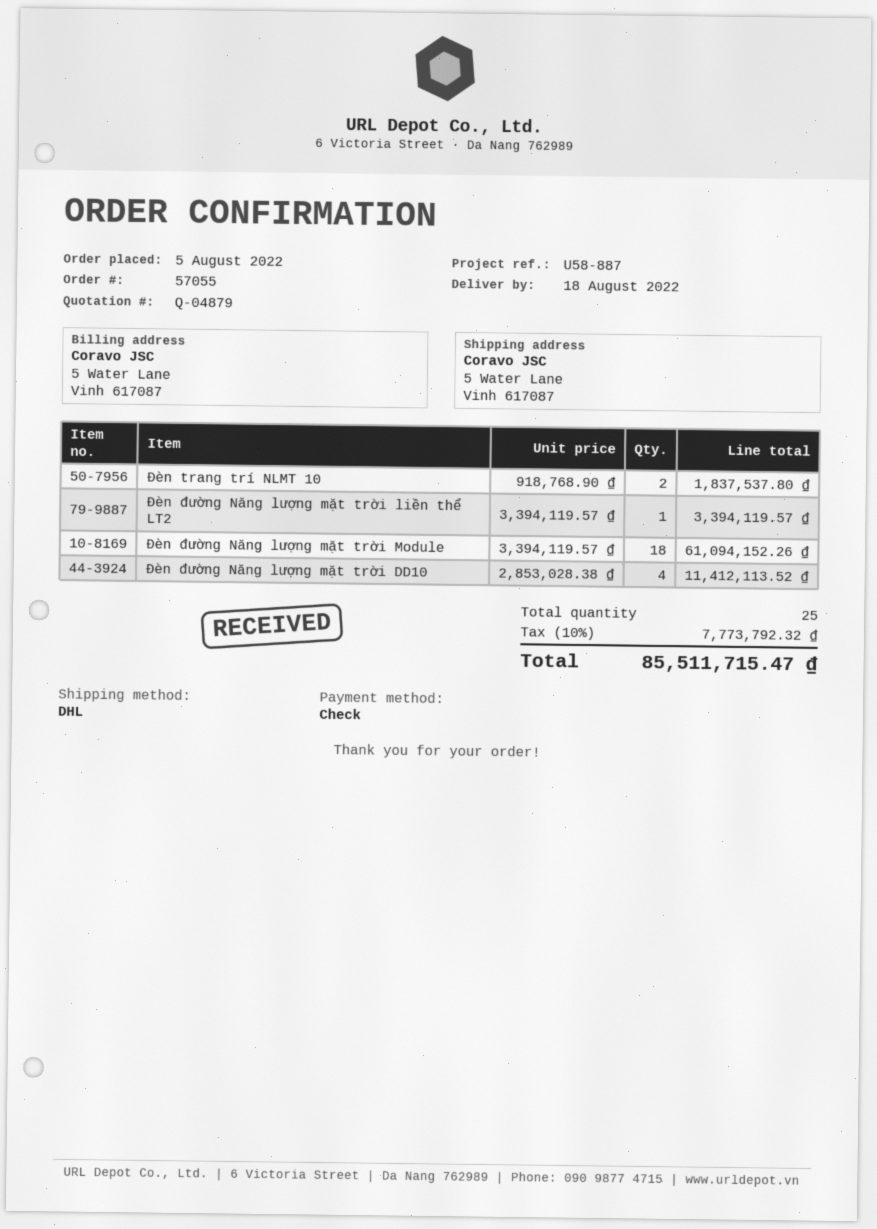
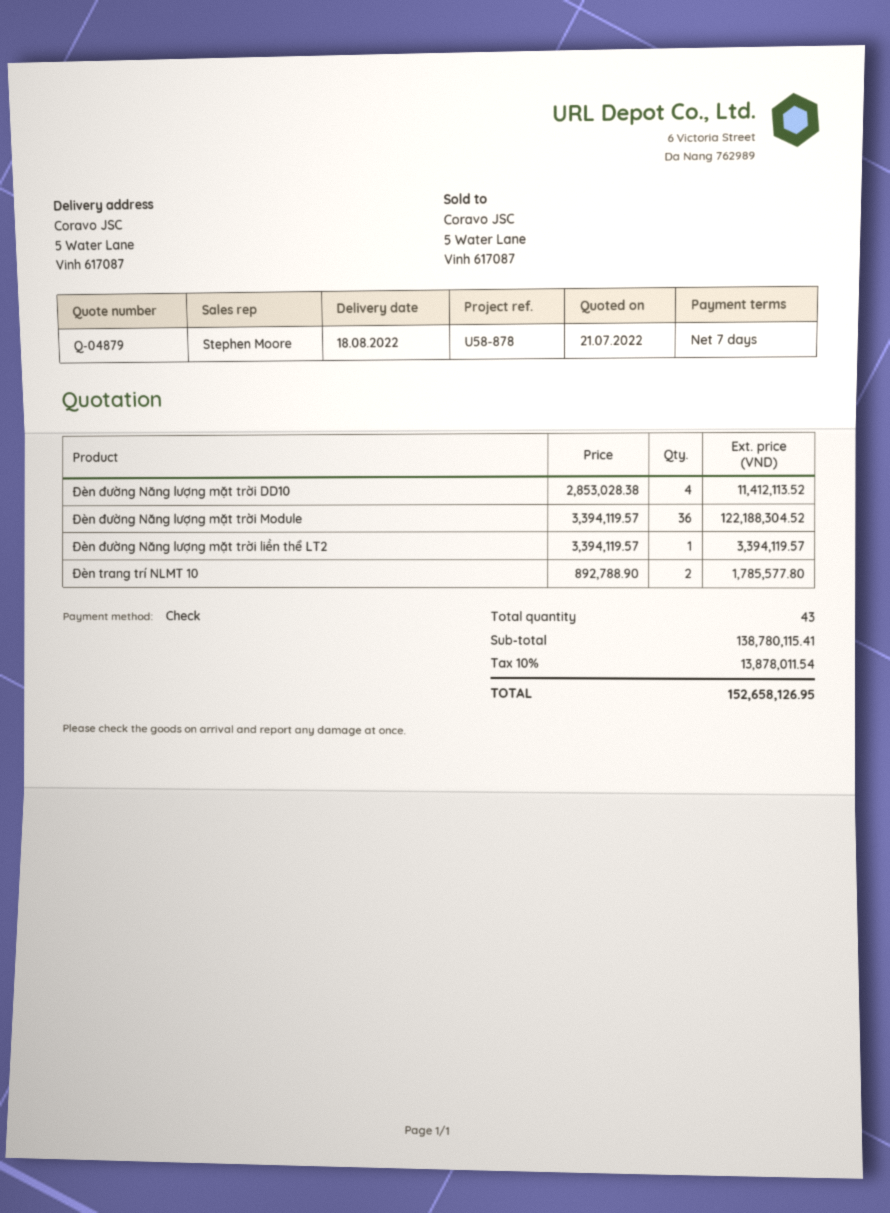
reference: U58-887 -> U58-878
Đèn trang trí NLMT 10: 2 x 918768.90 = 1837537.80 -> 2 x 892788.90 = 1785577.80
Đèn đường Năng lượng mặt trời Module: 18 x 3394119.57 = 61094152.26 -> 36 x 3394119.57 = 122188304.52
total quantity: 25 -> 43
tax: 10% = 7773792.32 -> 10% = 13878011.54
total: 85511715.47 -> 152658126.95

